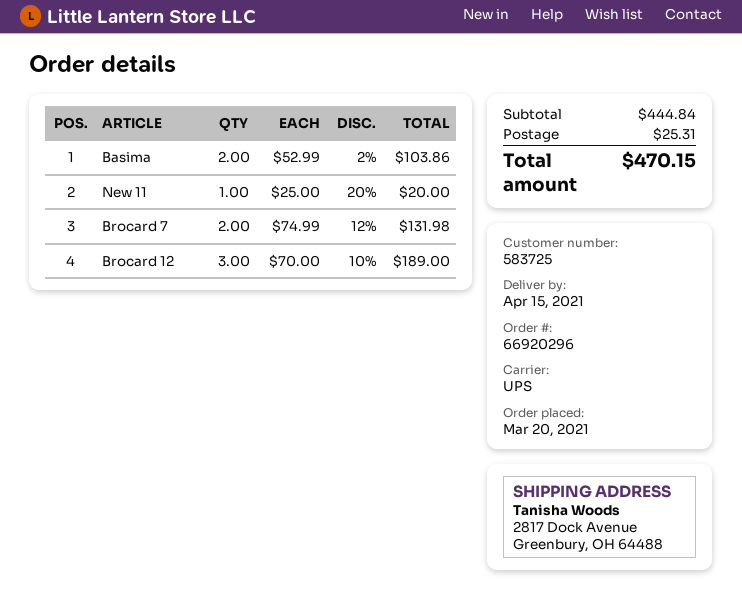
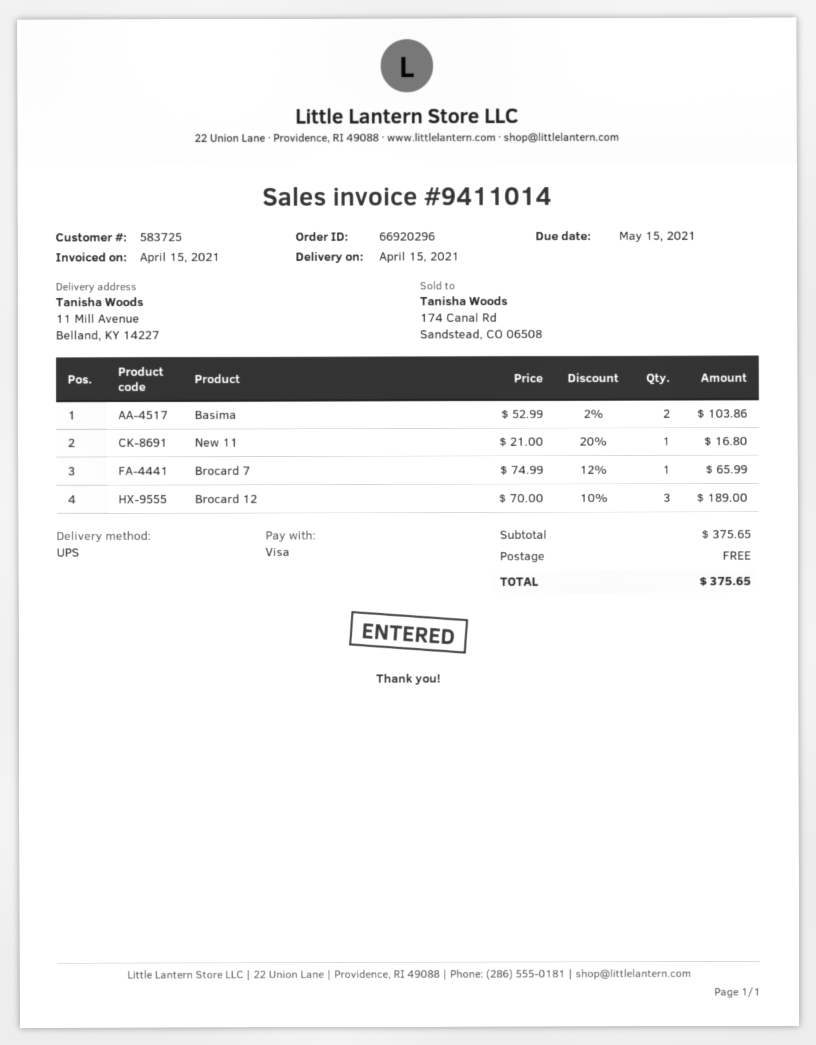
ship to: 2817 Dock Avenue, Greenbury, OH 64488 -> 11 Mill Avenue, Belland, KY 14227
New 11: 1 x 25.00 - 20% = 20.00 -> 1 x 21.00 - 20% = 16.80
Brocard 7: 2 x 74.99 - 12% = 131.98 -> 1 x 74.99 - 12% = 65.99
subtotal: 444.84 -> 375.65
shipping: 25.31 -> 0.00
total: 470.15 -> 375.65

